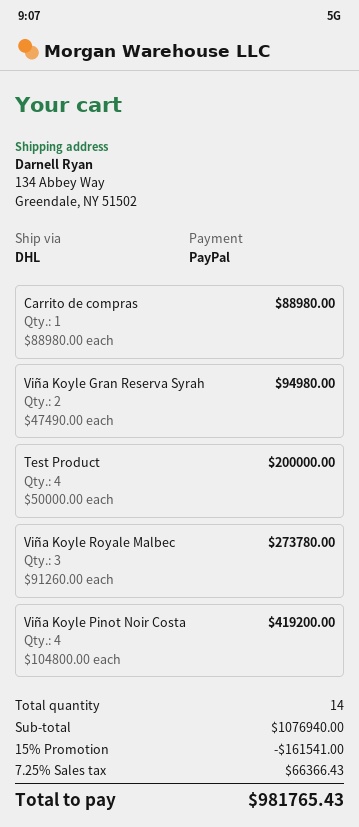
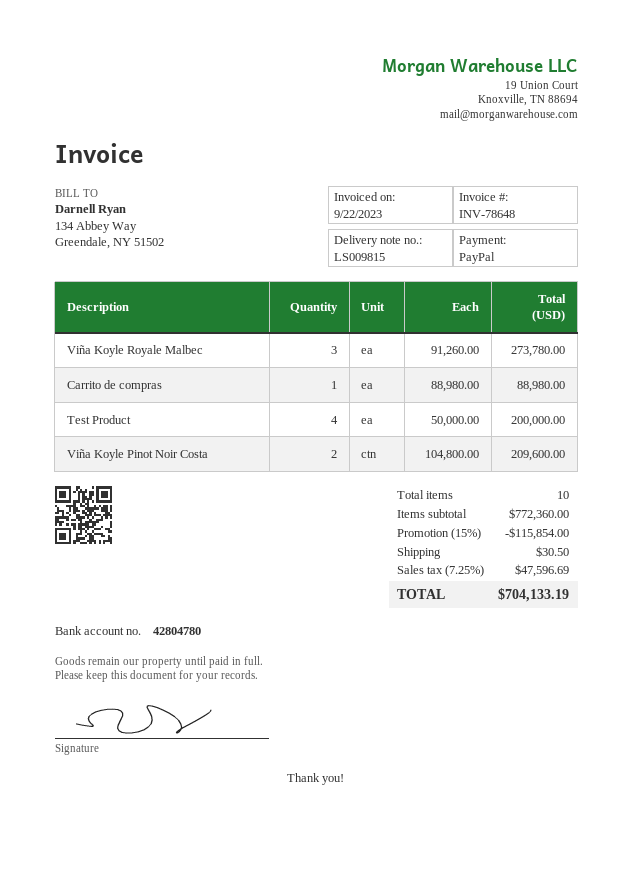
Viña Koyle Gran Reserva Syrah: 2 x 47490.00 = 94980.00 -> none
Viña Koyle Pinot Noir Costa: 4 x 104800.00 = 419200.00 -> 2 x 104800.00 = 209600.00
total quantity: 14 -> 10
subtotal: 1076940.00 -> 772360.00
discount: 15% = 161541.00 -> 15% = 115854.00
shipping: none -> 30.50
tax: 7.25% = 66366.43 -> 7.25% = 47596.69
total: 981765.43 -> 704133.19

